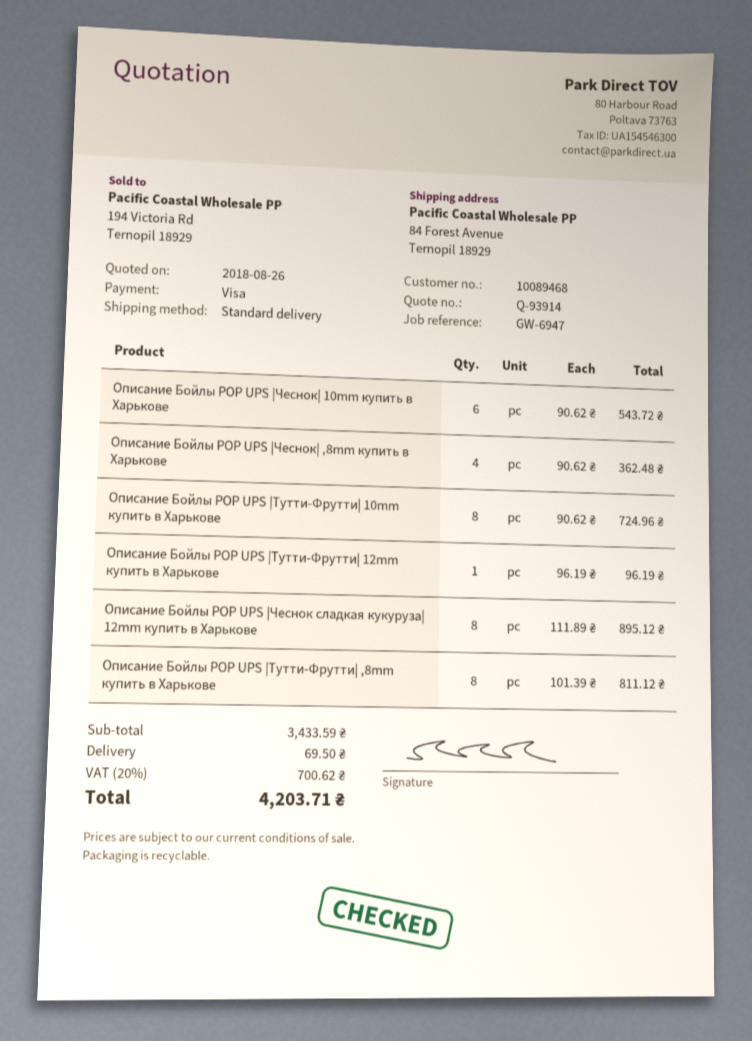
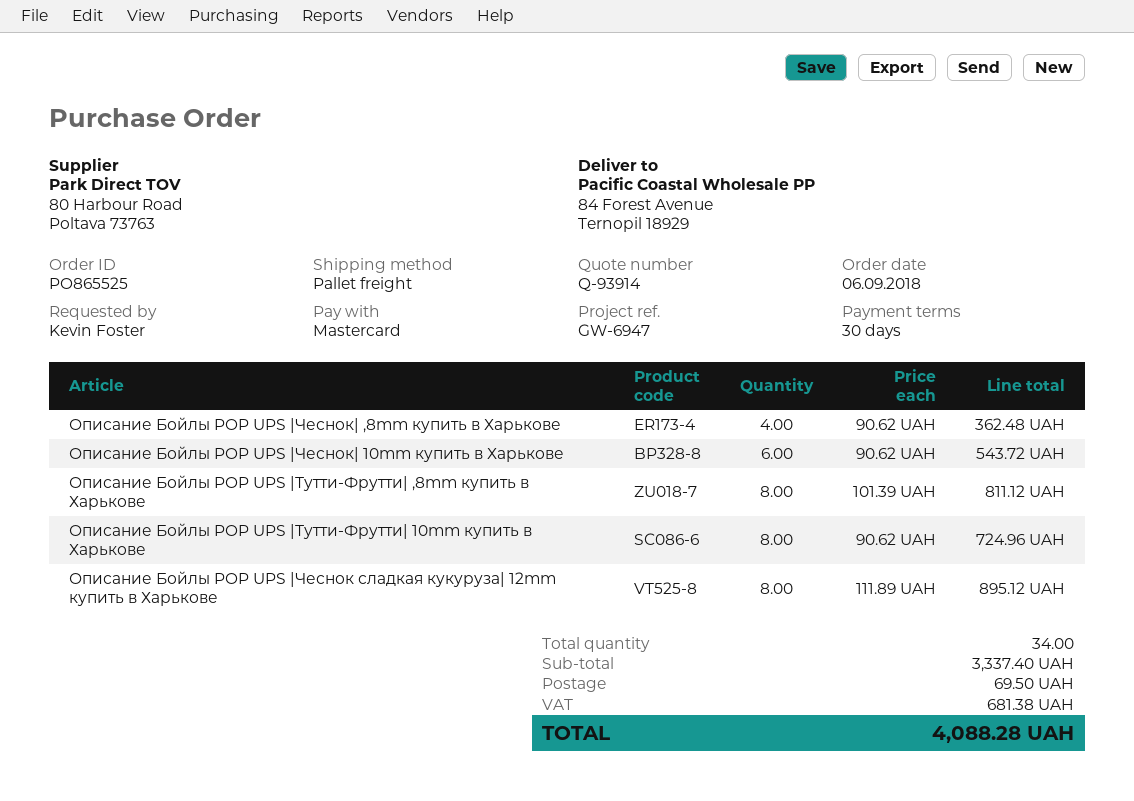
payment method: Visa -> Mastercard
shipping method: standard -> pallet freight
Описание Бойлы POP UPS |Тутти-Фрутти| 12mm купить в Харькове: 1 x 96.19 = 96.19 -> none
subtotal: 3433.59 -> 3337.40
tax: 700.62 -> 681.38
total: 4203.71 -> 4088.28

